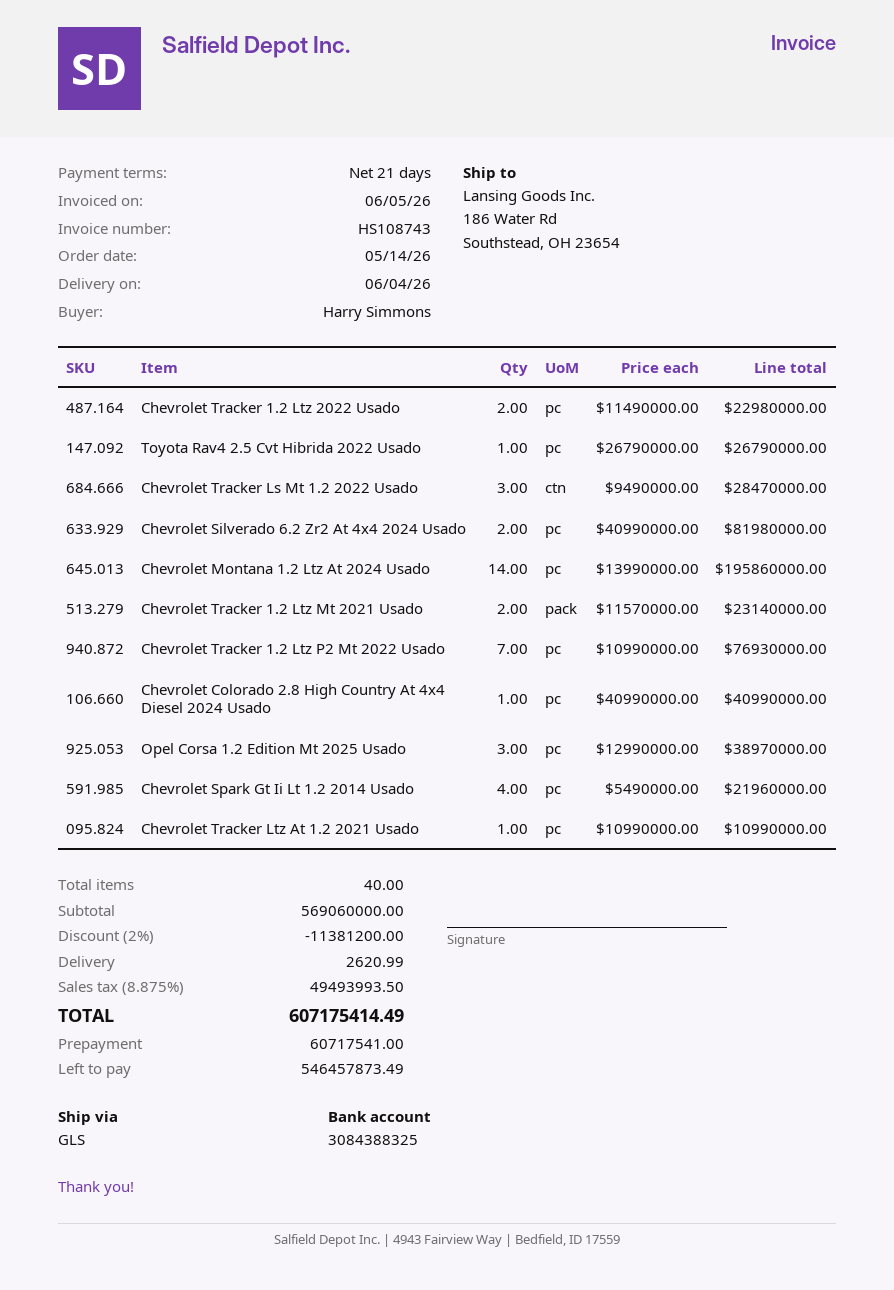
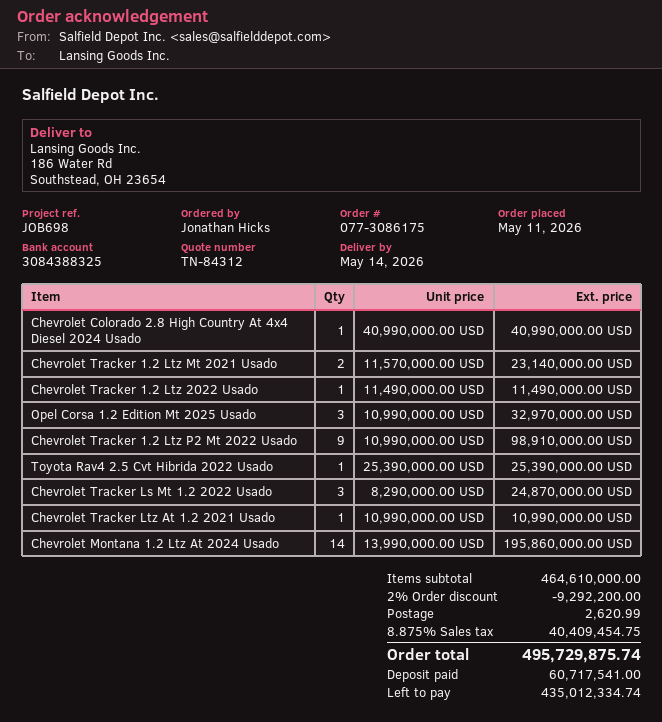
order date: 2026-05-14 -> 2026-05-11
delivery date: 2026-06-04 -> 2026-05-14
ordered by: Harry Simmons -> Jonathan Hicks
Chevrolet Tracker 1.2 Ltz 2022 Usado: 2 x 11490000.00 = 22980000.00 -> 1 x 11490000.00 = 11490000.00
Toyota Rav4 2.5 Cvt Hibrida 2022 Usado: 1 x 26790000.00 = 26790000.00 -> 1 x 25390000.00 = 25390000.00
Chevrolet Tracker Ls Mt 1.2 2022 Usado: 3 x 9490000.00 = 28470000.00 -> 3 x 8290000.00 = 24870000.00
Chevrolet Silverado 6.2 Zr2 At 4x4 2024 Usado: 2 x 40990000.00 = 81980000.00 -> none
Chevrolet Tracker 1.2 Ltz P2 Mt 2022 Usado: 7 x 10990000.00 = 76930000.00 -> 9 x 10990000.00 = 98910000.00
Opel Corsa 1.2 Edition Mt 2025 Usado: 3 x 12990000.00 = 38970000.00 -> 3 x 10990000.00 = 32970000.00
Chevrolet Spark Gt Ii Lt 1.2 2014 Usado: 4 x 5490000.00 = 21960000.00 -> none
subtotal: 569060000.00 -> 464610000.00
discount: 2% = 11381200.00 -> 2% = 9292200.00
tax: 8.875% = 49493993.50 -> 8.875% = 40409454.75
total: 607175414.49 -> 495729875.74
balance: 546457873.49 -> 435012334.74

